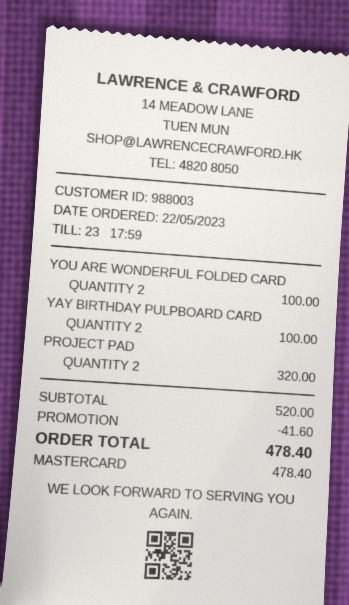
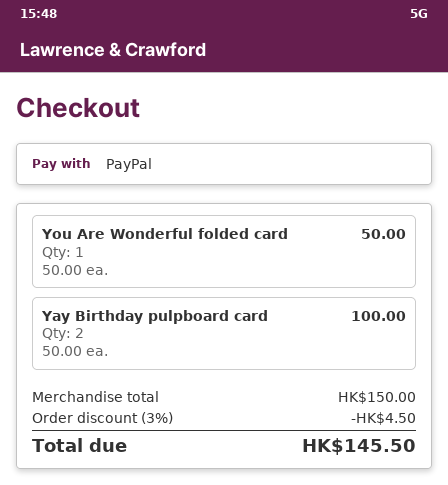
payment method: Mastercard -> PayPal
YOU ARE WONDERFUL FOLDED CARD: 2 for 100.00 -> 1 for 50.00
PROJECT PAD: 2 for 320.00 -> none
subtotal: 520.00 -> 150.00
discount: 41.60 -> 4.50
total: 478.40 -> 145.50

